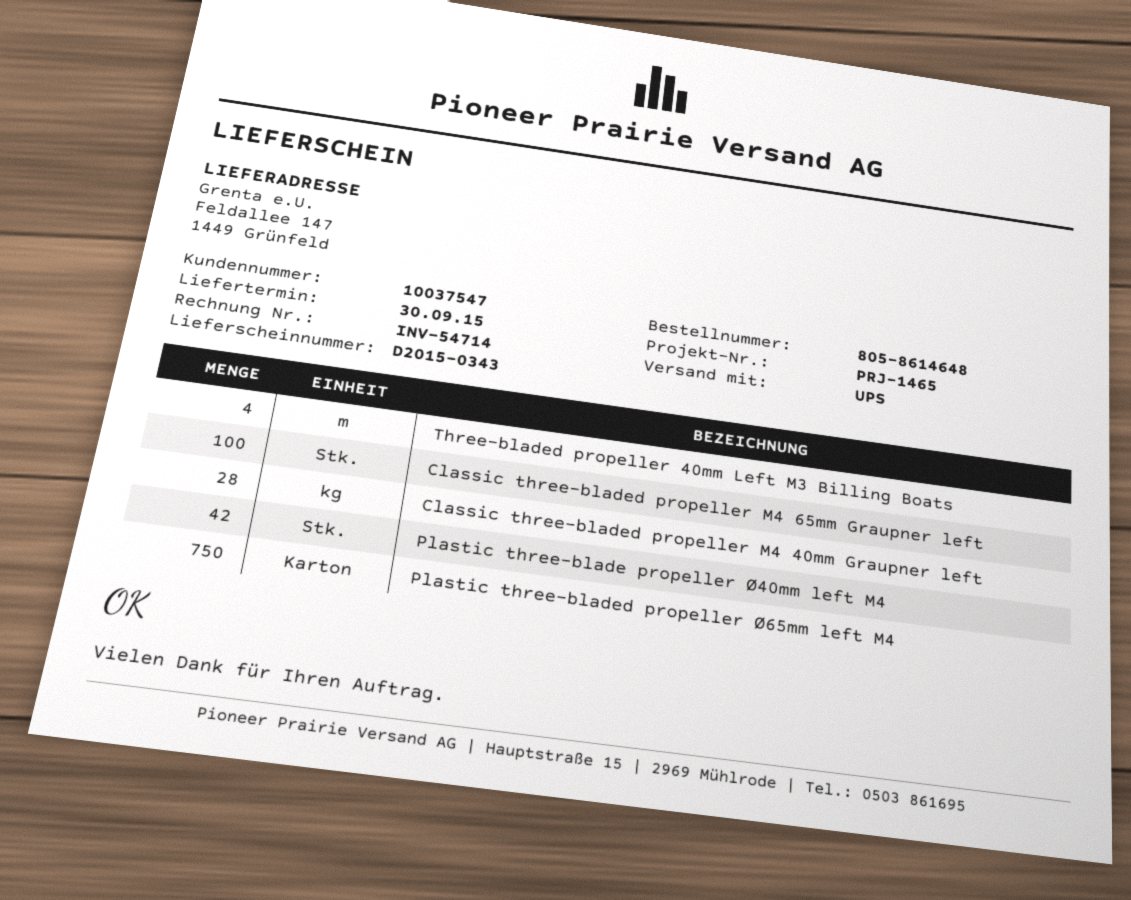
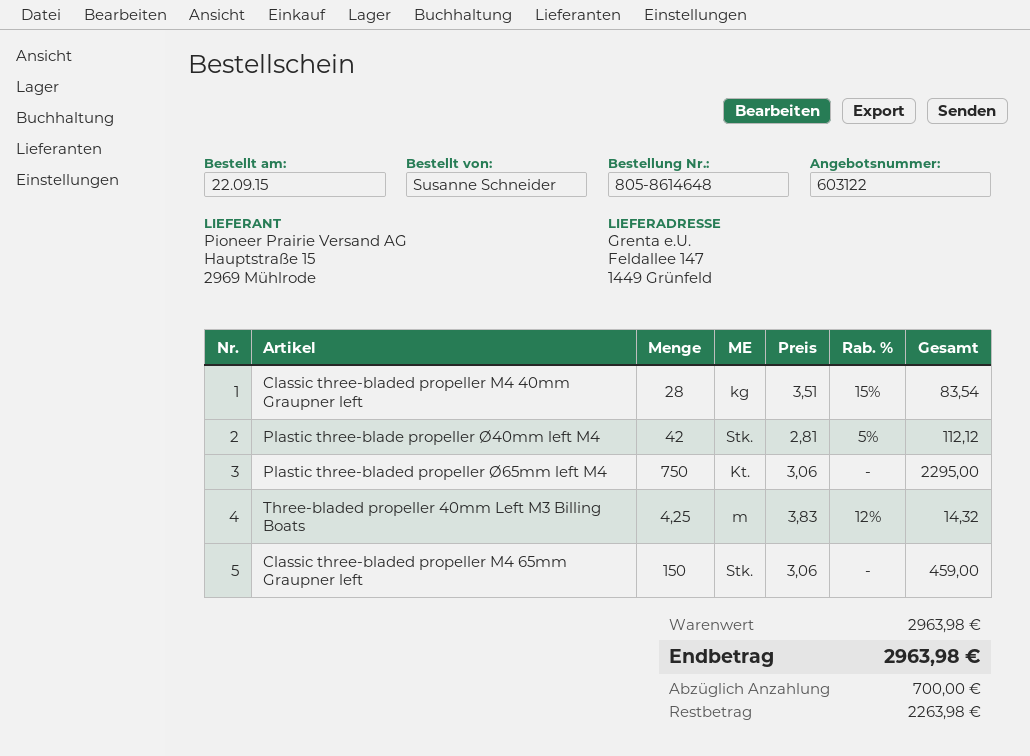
Three-bladed propeller 40mm Left M3 Billing Boats: 4 -> 4.25
Classic three-bladed propeller M4 65mm Graupner left: 100 -> 150

